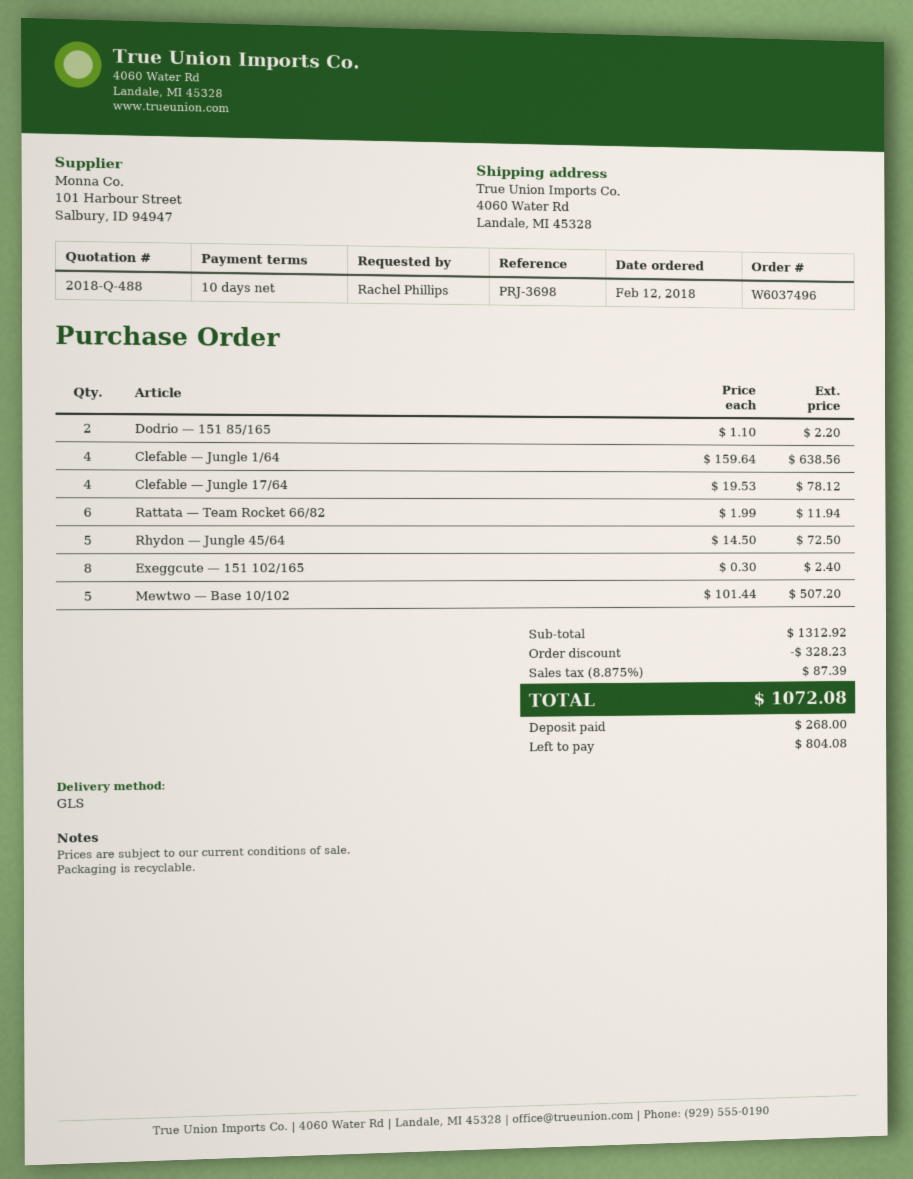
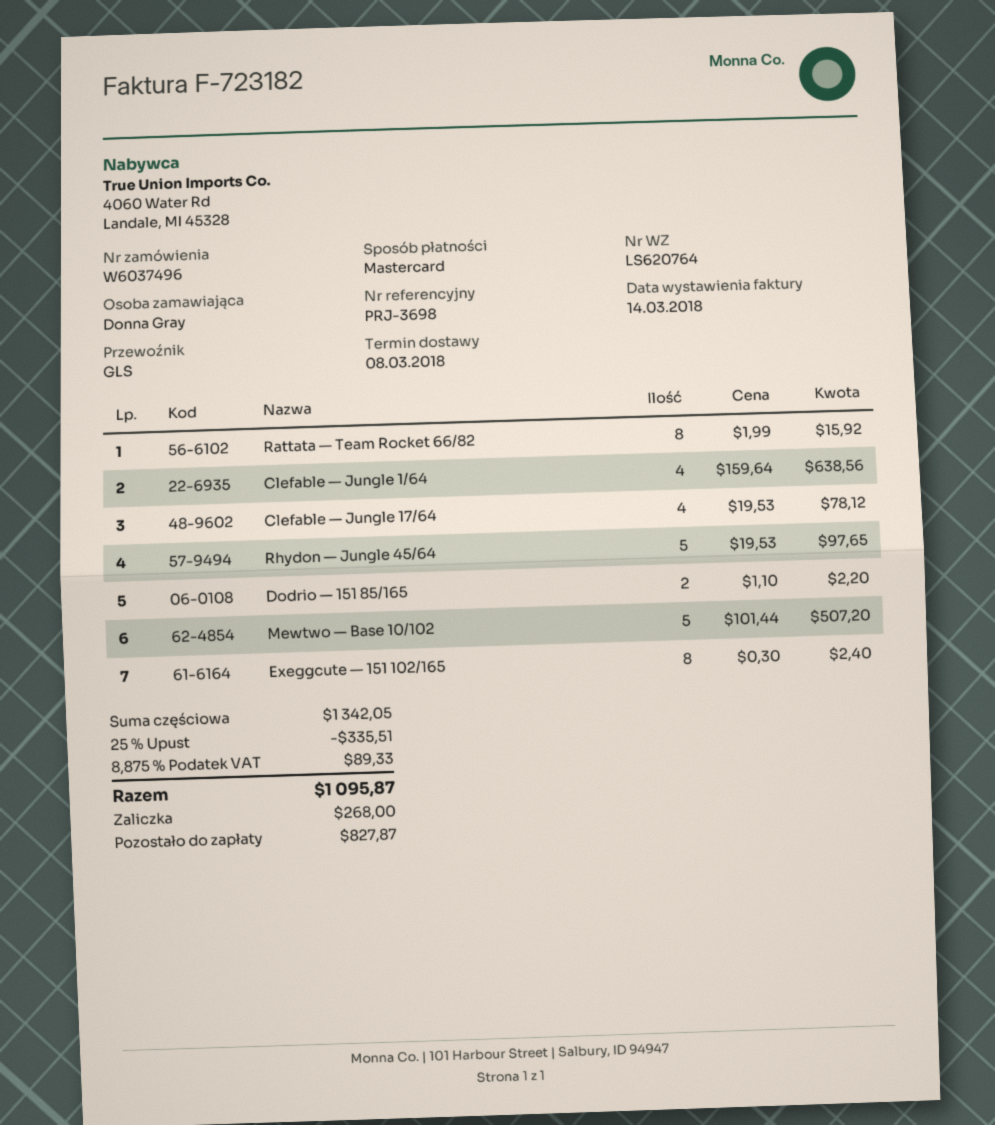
ordered by: Rachel Phillips -> Donna Gray
Rattata — Team Rocket 66/82: 6 x 1.99 = 11.94 -> 8 x 1.99 = 15.92
Rhydon — Jungle 45/64: 5 x 14.50 = 72.50 -> 5 x 19.53 = 97.65
subtotal: 1312.92 -> 1342.05
discount: 328.23 -> 335.51
tax: 8.875% = 87.39 -> 8.875% = 89.33
total: 1072.08 -> 1095.87
balance: 804.08 -> 827.87

